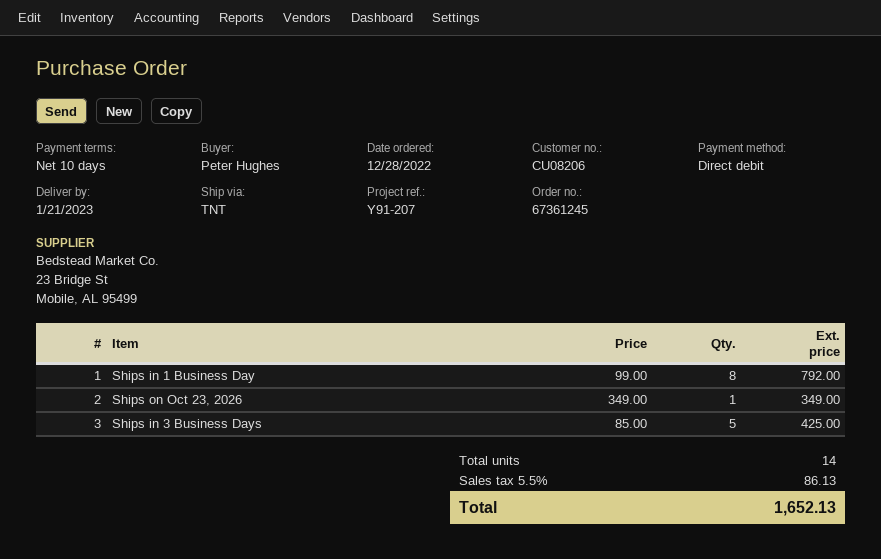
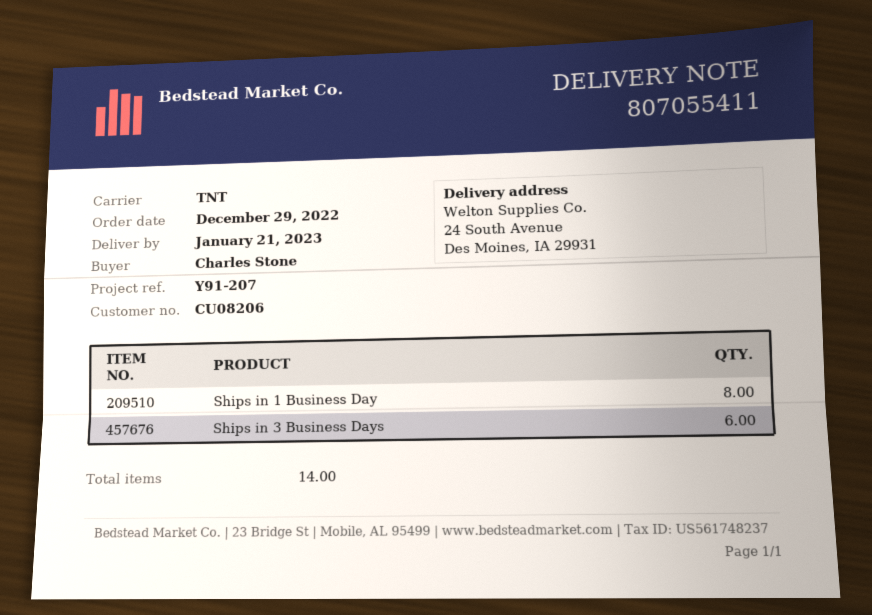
order date: 2022-12-28 -> 2022-12-29
ordered by: Peter Hughes -> Charles Stone
Ships on Oct 23, 2026: 1 -> none
Ships in 3 Business Days: 5 -> 6

